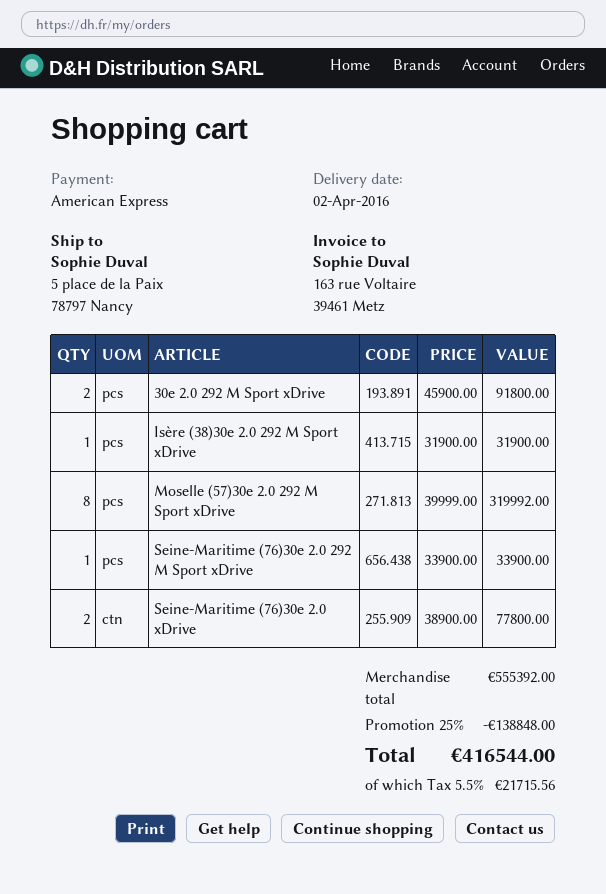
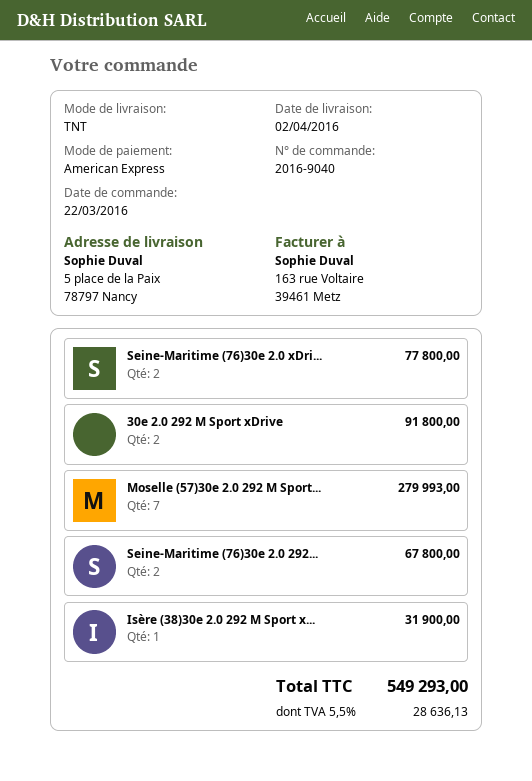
Moselle (57)30e 2.0 292 M Sport xDrive: 8 for 319992.00 -> 7 for 279993.00
Seine-Maritime (76)30e 2.0 292 M Sport xDrive: 1 for 33900.00 -> 2 for 67800.00
discount: 25% = 138848.00 -> none
tax: 5.5% = 21715.56 -> 5.5% = 28636.13
total: 416544.00 -> 549293.00

